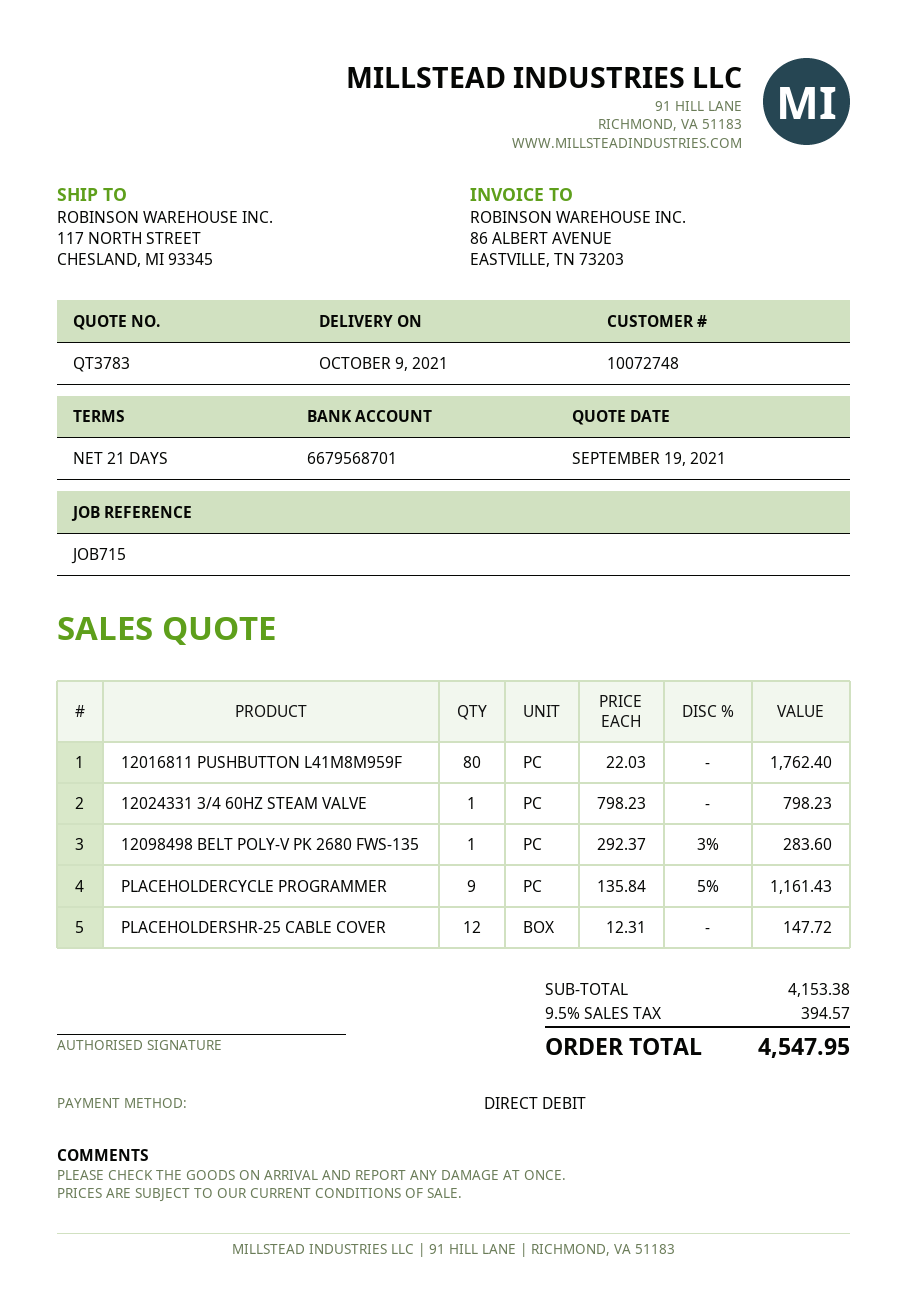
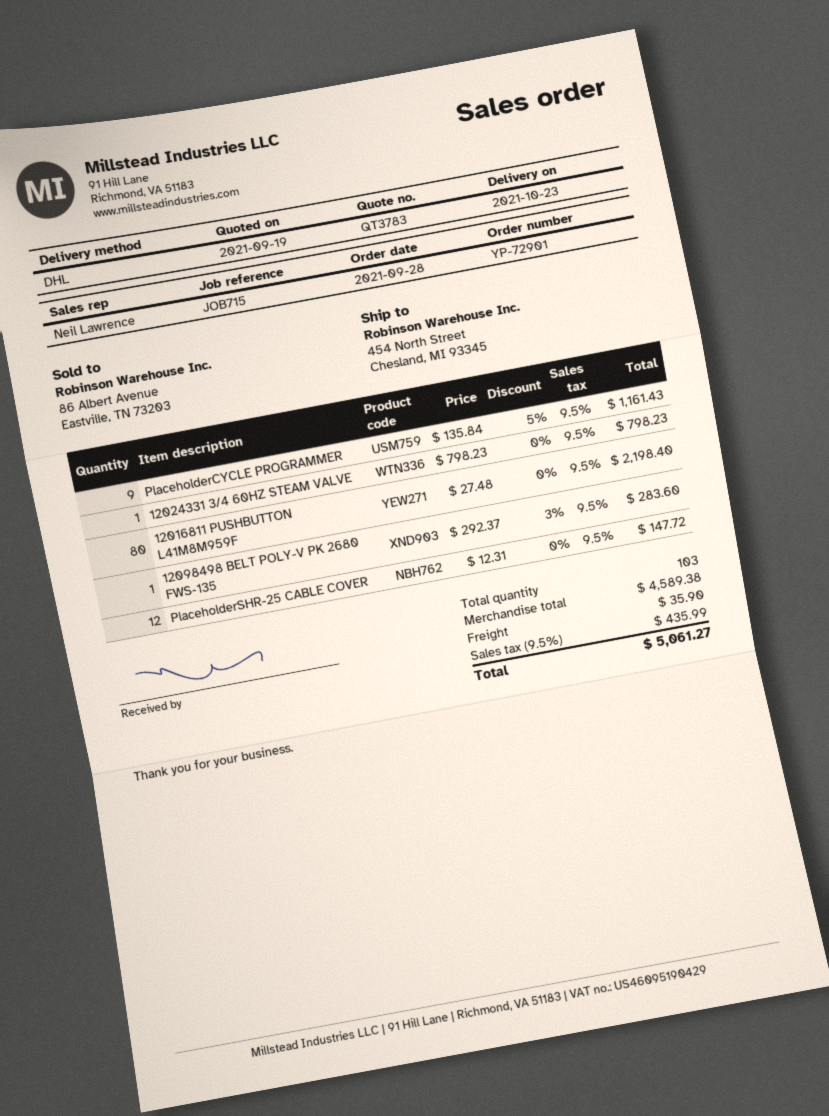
delivery date: 2021-10-09 -> 2021-10-23
ship to: 117 NORTH STREET, CHESLAND, MI 93345 -> 454 North Street, Chesland, MI 93345
12016811 PUSHBUTTON L41M8M959F: 80 x 22.03 = 1762.40 -> 80 x 27.48 = 2198.40
subtotal: 4153.38 -> 4589.38
shipping: none -> 35.90
tax: 9.5% = 394.57 -> 9.5% = 435.99
total: 4547.95 -> 5061.27

